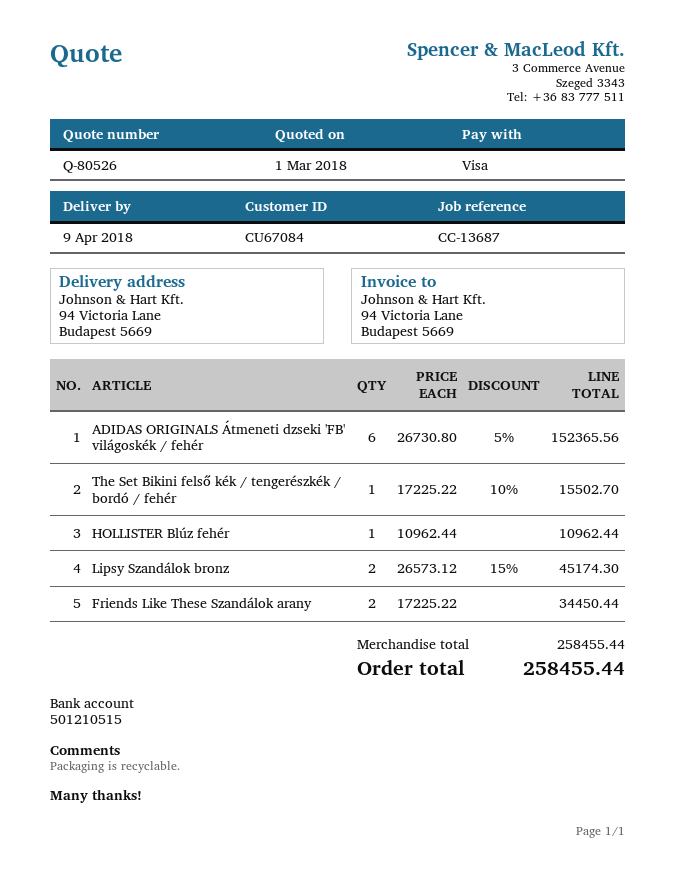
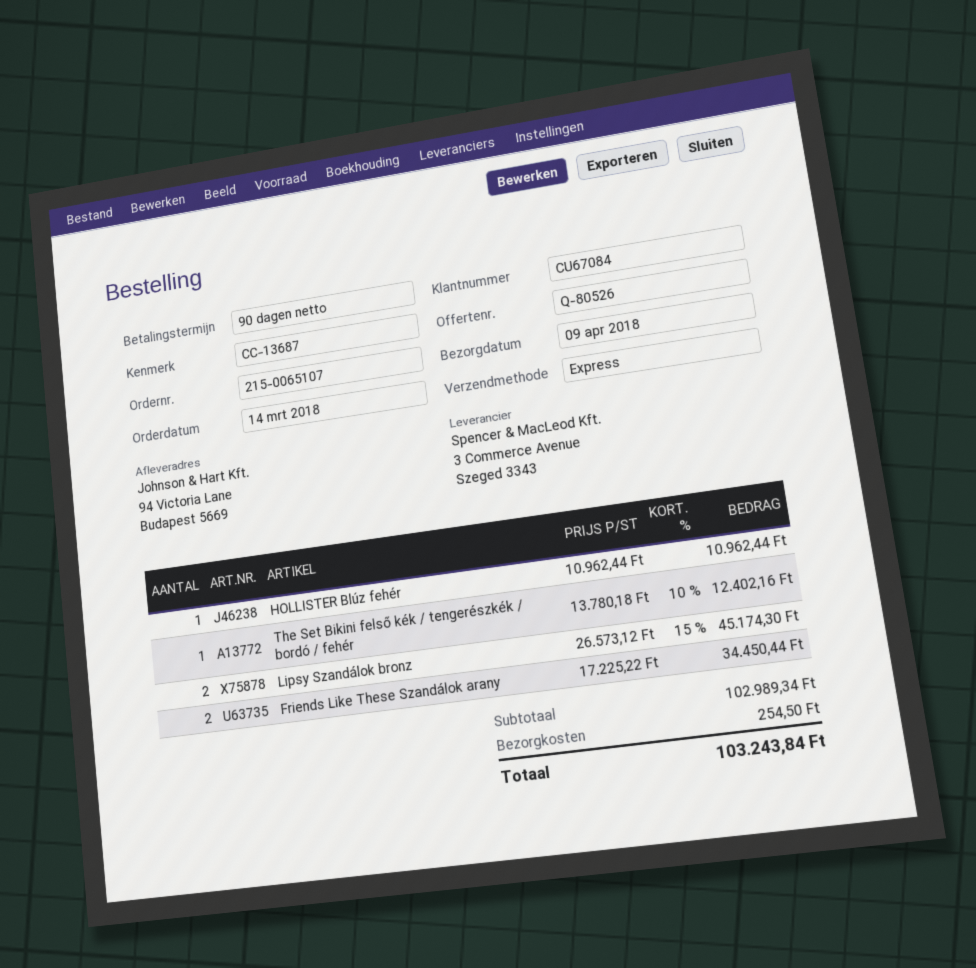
ADIDAS ORIGINALS Átmeneti dzseki 'FB' világoskék / fehér: 6 x 26730.80 - 5% = 152365.56 -> none
The Set Bikini felső kék / tengerészkék / bordó / fehér: 1 x 17225.22 - 10% = 15502.70 -> 1 x 13780.18 - 10% = 12402.16
subtotal: 258455.44 -> 102989.34
shipping: none -> 254.50
total: 258455.44 -> 103243.84

